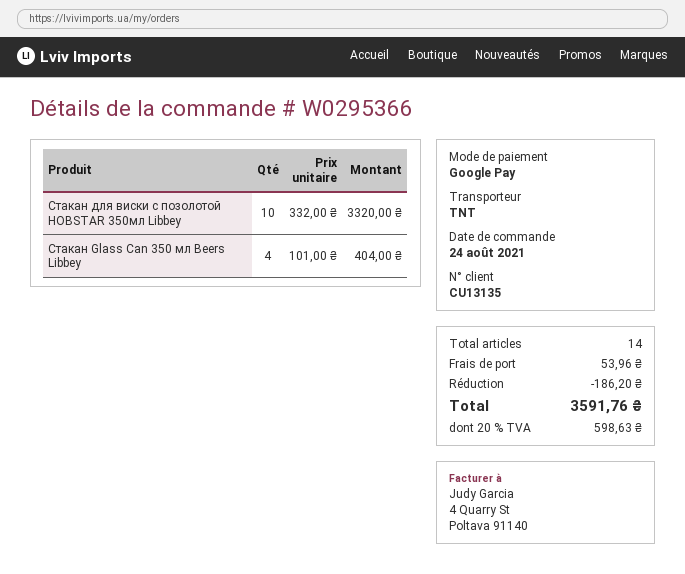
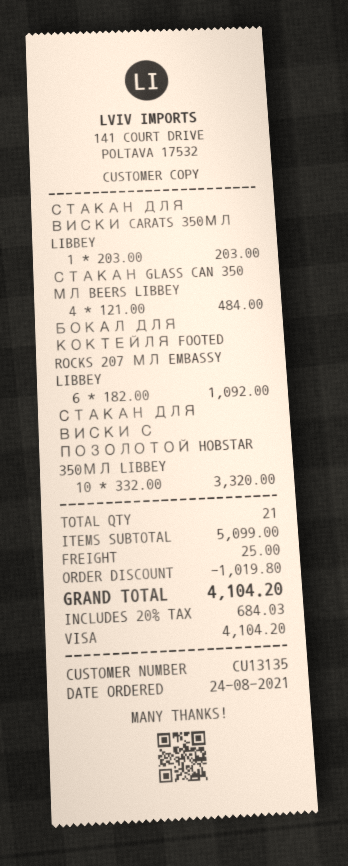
payment method: Google Pay -> Visa
Стакан Glass Can 350 мл Beers Libbey: 4 x 101.00 = 404.00 -> 4 x 121.00 = 484.00
СТАКАН ДЛЯ ВИСКИ CARATS 350МЛ LIBBEY: none -> 1 x 203.00 = 203.00
БОКАЛ ДЛЯ КОКТЕЙЛЯ FOOTED ROCKS 207 МЛ EMBASSY LIBBEY: none -> 6 x 182.00 = 1092.00
total quantity: 14 -> 21
discount: 186.20 -> 1019.80
shipping: 53.96 -> 25.00
tax: 20% = 598.63 -> 20% = 684.03
total: 3591.76 -> 4104.20

